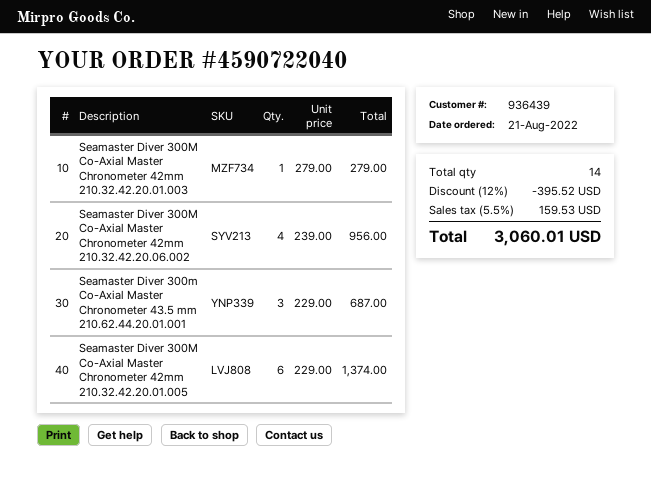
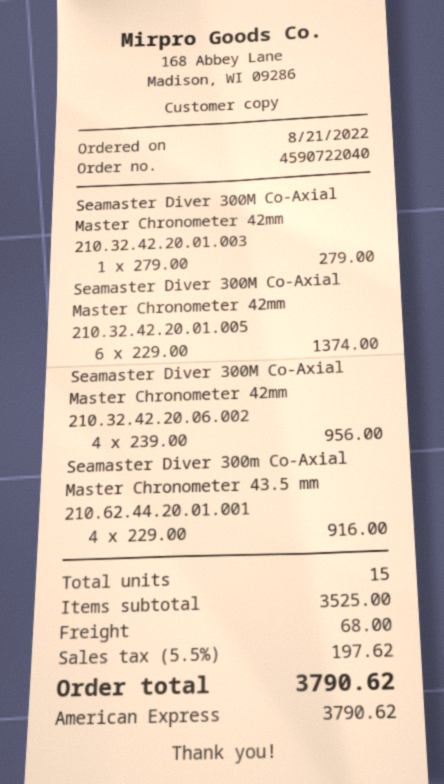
Seamaster Diver 300m Co‑Axial Master Chronometer 43.5 mm 210.62.44.20.01.001: 3 x 229.00 = 687.00 -> 4 x 229.00 = 916.00
total quantity: 14 -> 15
discount: 12% = 395.52 -> none
shipping: none -> 68.00
tax: 5.5% = 159.53 -> 5.5% = 197.62
total: 3060.01 -> 3790.62

